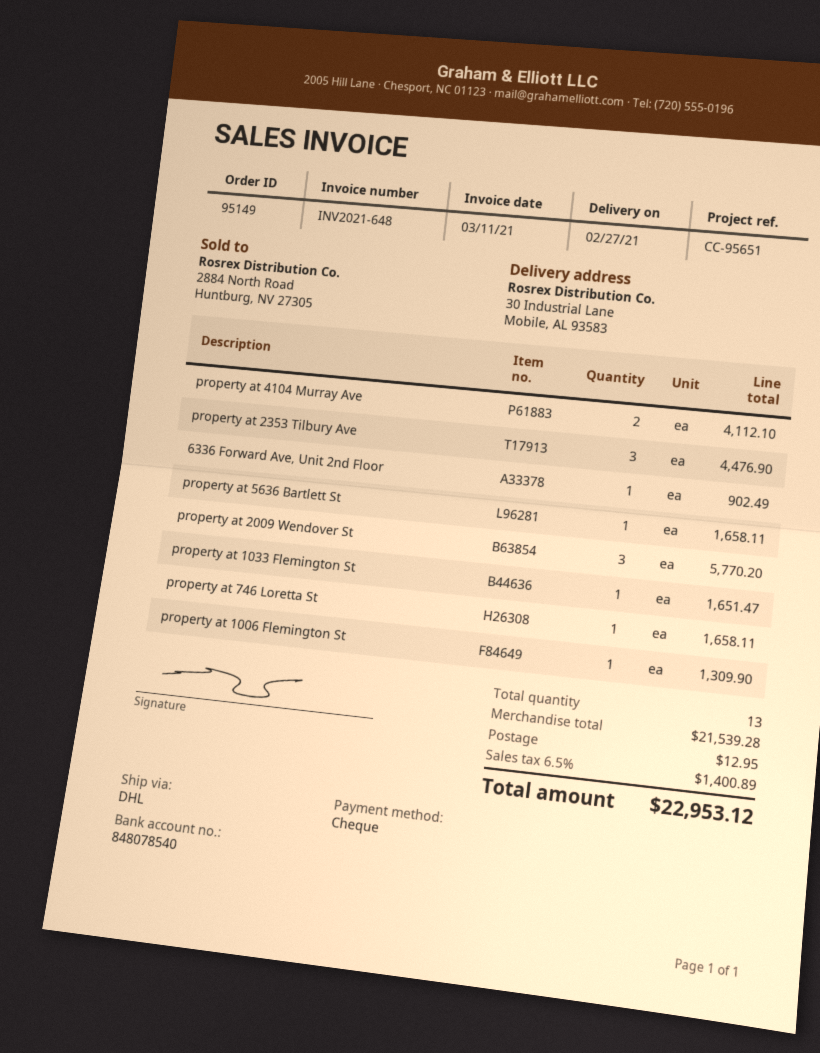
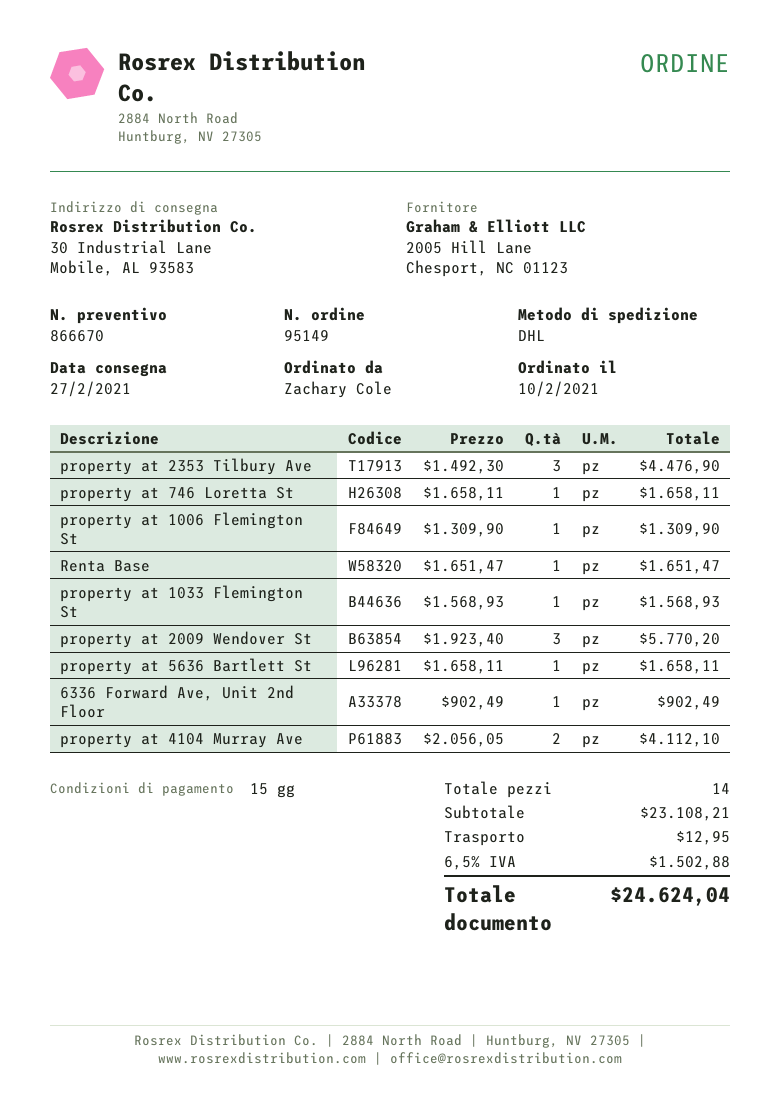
property at 1033 Flemington St: 1 for 1651.47 -> 1 for 1568.93
Renta Base: none -> 1 for 1651.47
total quantity: 13 -> 14
subtotal: 21539.28 -> 23108.21
tax: 6.5% = 1400.89 -> 6.5% = 1502.88
total: 22953.12 -> 24624.04

